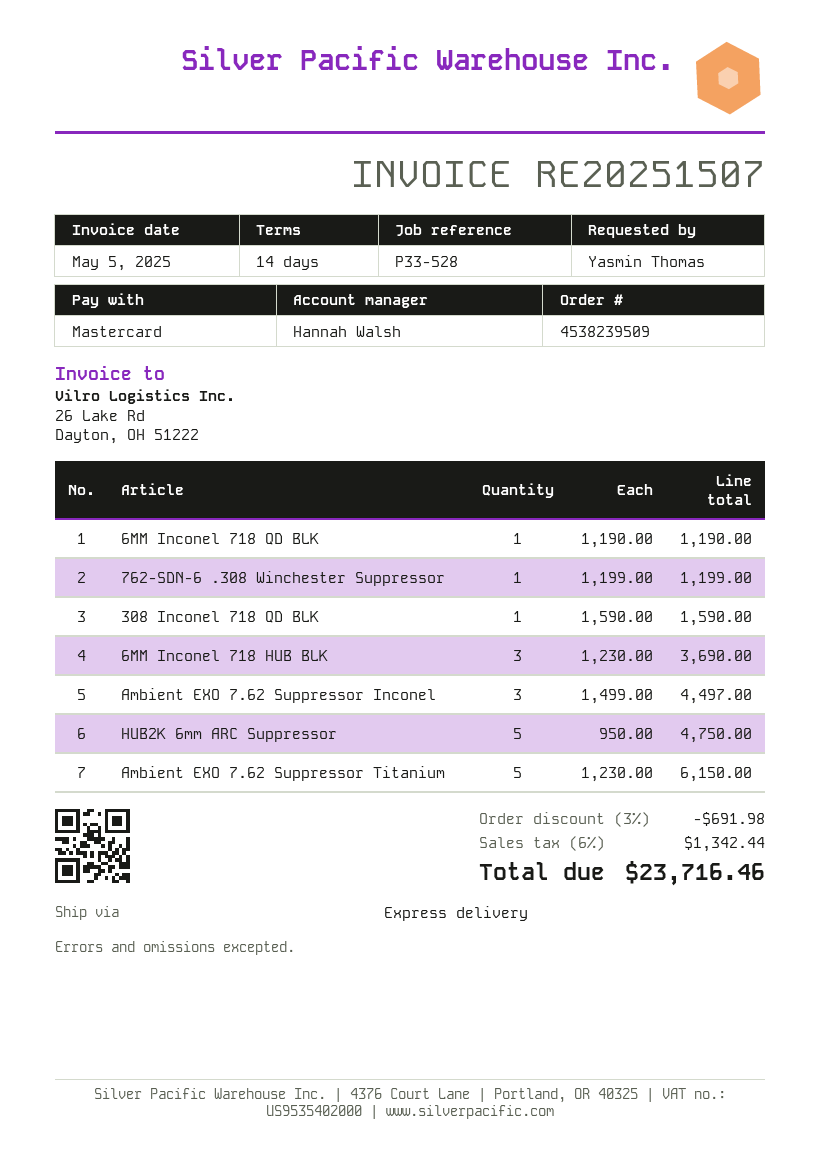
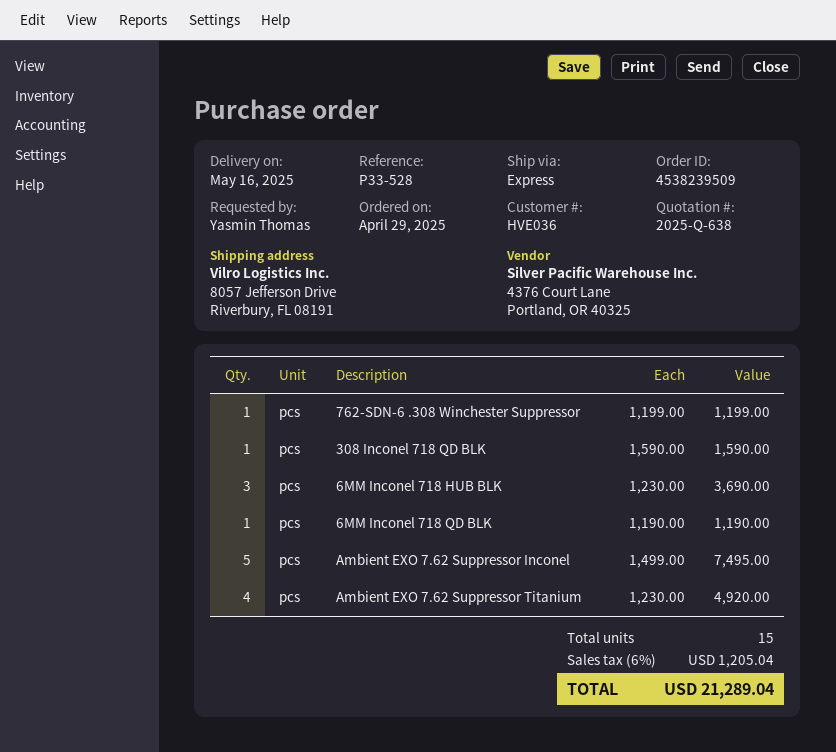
Ambient EXO 7.62 Suppressor Inconel: 3 x 1499.00 = 4497.00 -> 5 x 1499.00 = 7495.00
HUB2K 6mm ARC Suppressor: 5 x 950.00 = 4750.00 -> none
Ambient EXO 7.62 Suppressor Titanium: 5 x 1230.00 = 6150.00 -> 4 x 1230.00 = 4920.00
discount: 3% = 691.98 -> none
tax: 6% = 1342.44 -> 6% = 1205.04
total: 23716.46 -> 21289.04

